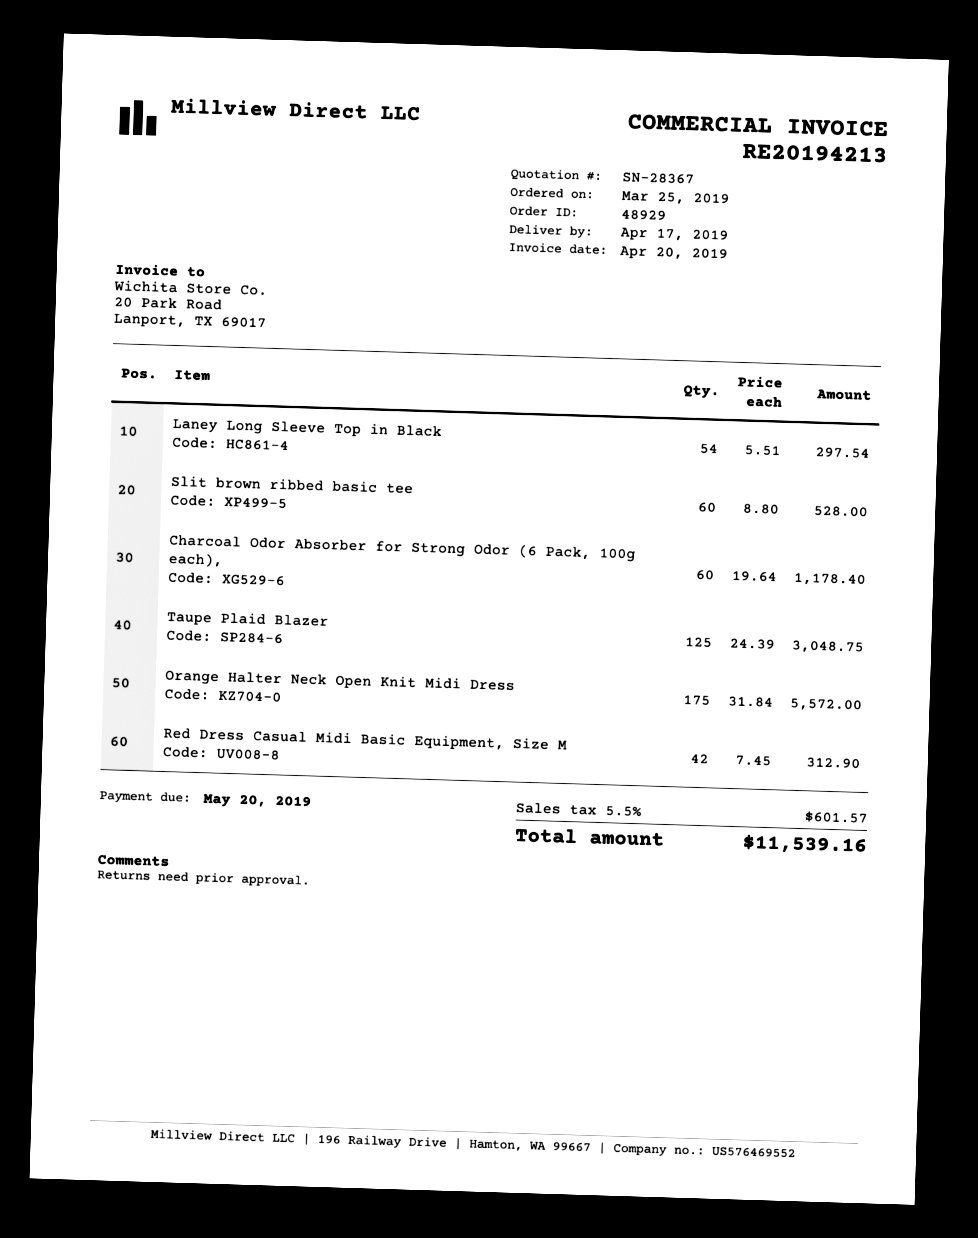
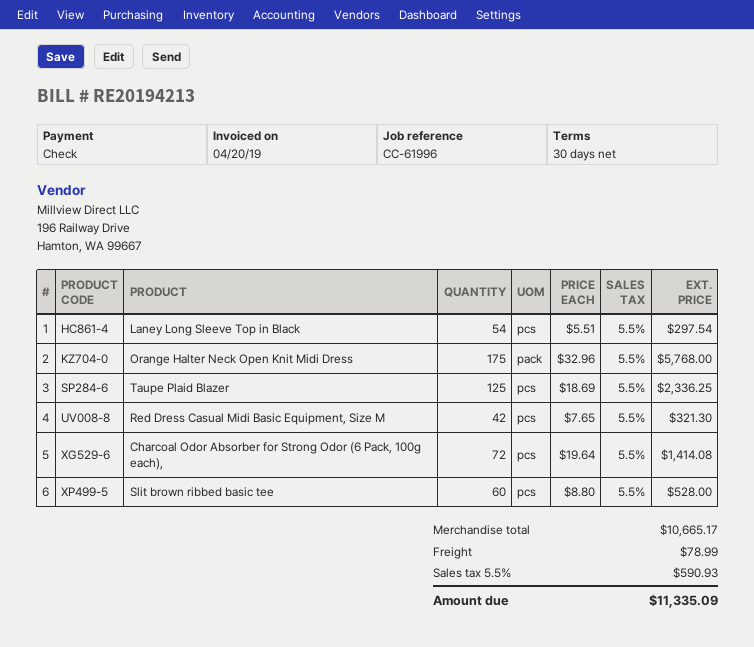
Charcoal Odor Absorber for Strong Odor (6 Pack, 100g each),: 60 x 19.64 = 1178.40 -> 72 x 19.64 = 1414.08
Taupe Plaid Blazer: 125 x 24.39 = 3048.75 -> 125 x 18.69 = 2336.25
Orange Halter Neck Open Knit Midi Dress: 175 x 31.84 = 5572.00 -> 175 x 32.96 = 5768.00
Red Dress Casual Midi Basic Equipment, Size M: 42 x 7.45 = 312.90 -> 42 x 7.65 = 321.30
shipping: none -> 78.99
tax: 5.5% = 601.57 -> 5.5% = 590.93
total: 11539.16 -> 11335.09

